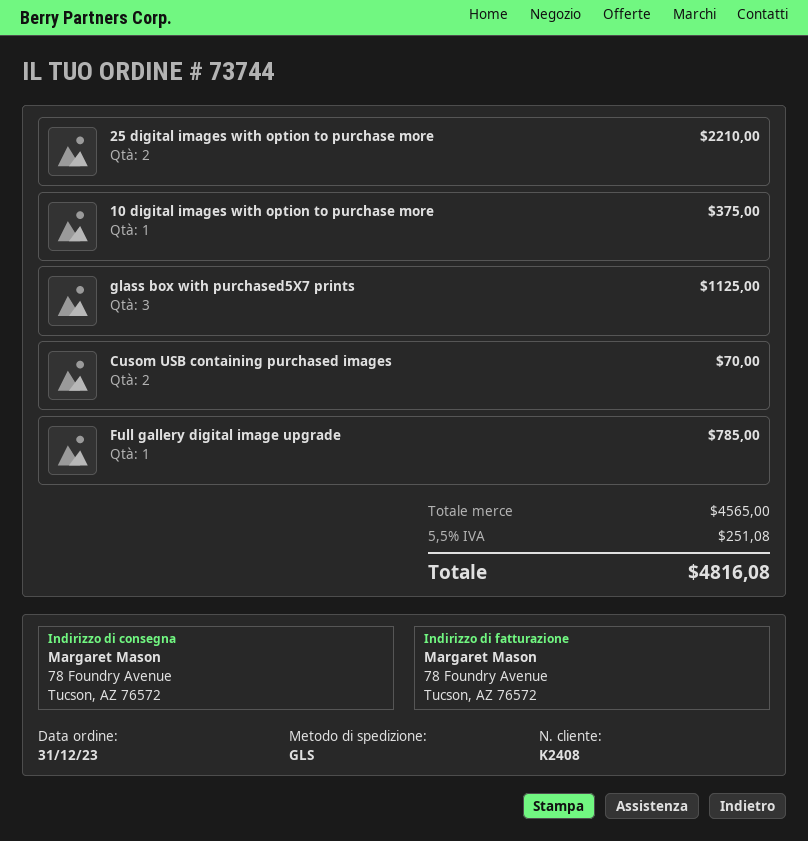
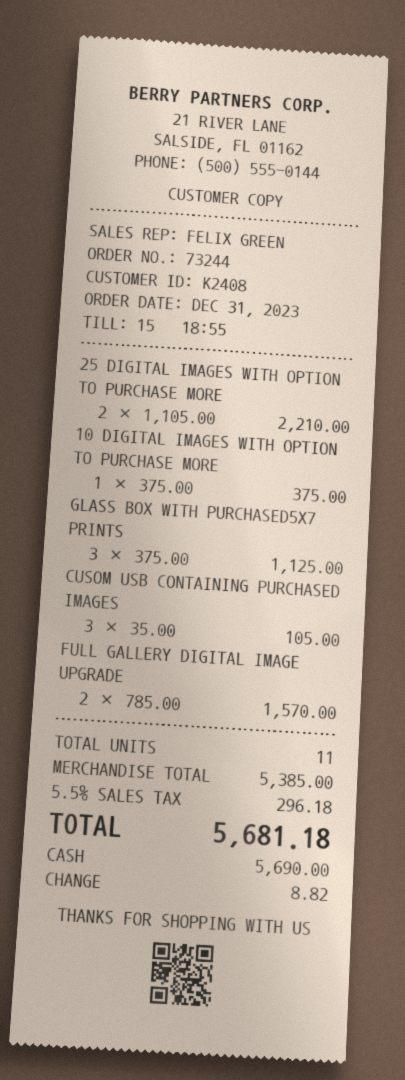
order number: 73744 -> 73244
Cusom USB containing purchased images: 2 for 70.00 -> 3 for 105.00
Full gallery digital image upgrade: 1 for 785.00 -> 2 for 1570.00
subtotal: 4565.00 -> 5385.00
tax: 5.5% = 251.08 -> 5.5% = 296.18
total: 4816.08 -> 5681.18

